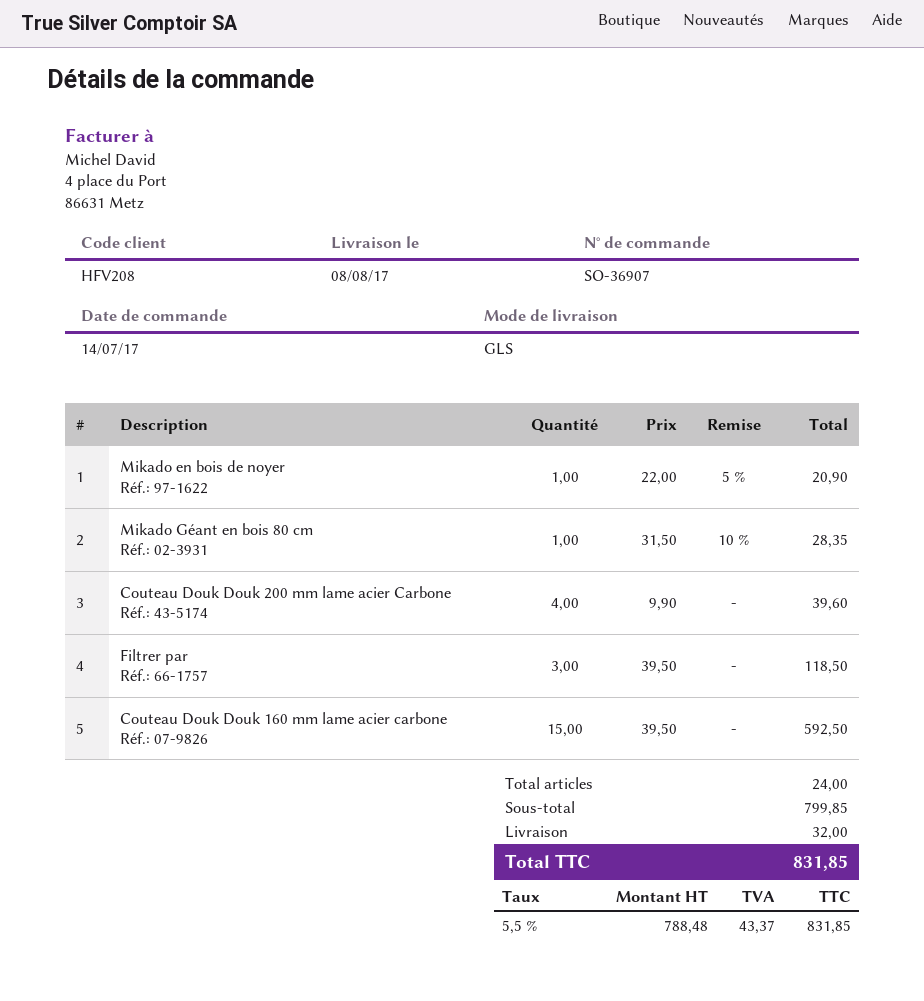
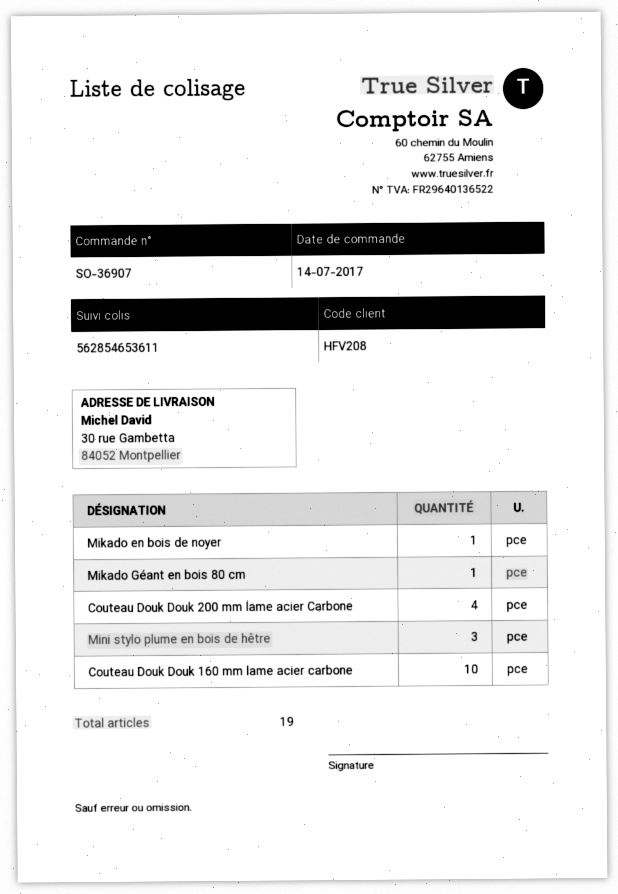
Filtrer par: 3 -> none
Couteau Douk Douk 160 mm lame acier carbone: 15 -> 10
Mini stylo plume en bois de hêtre: none -> 3
total quantity: 24 -> 19

